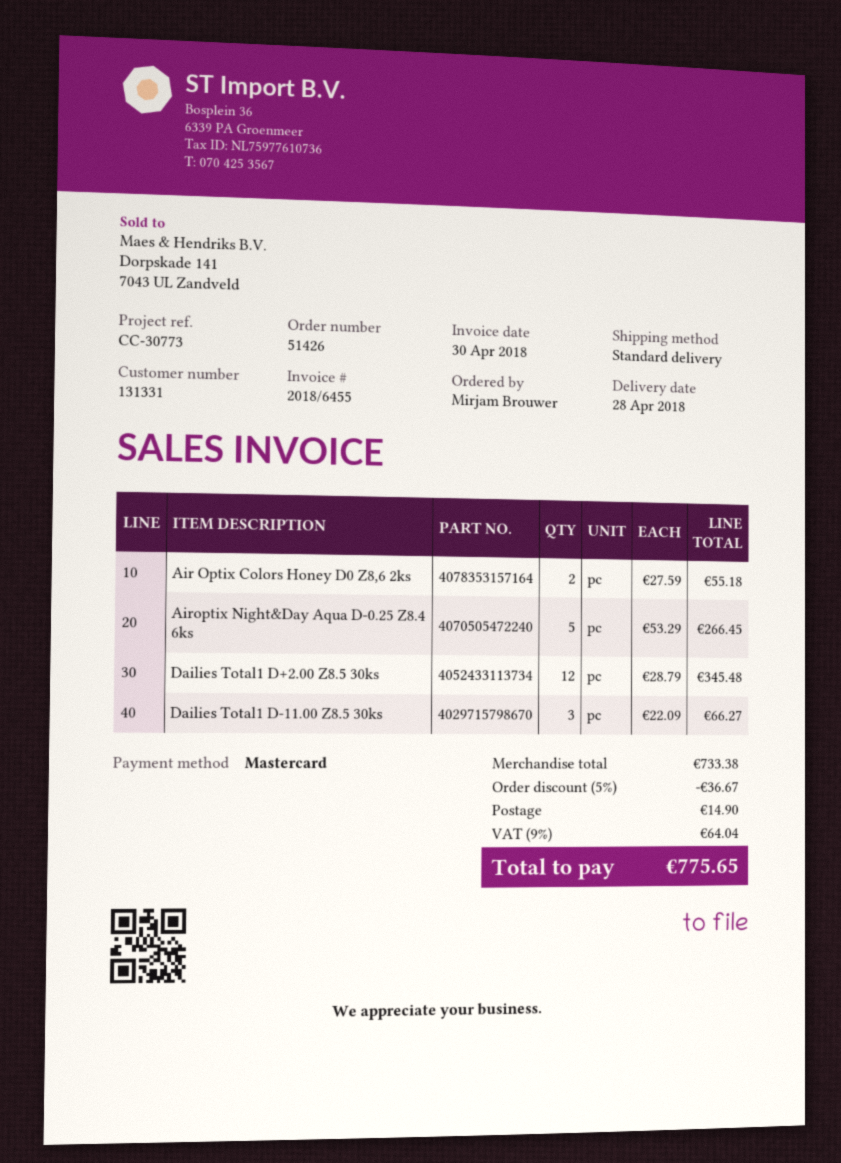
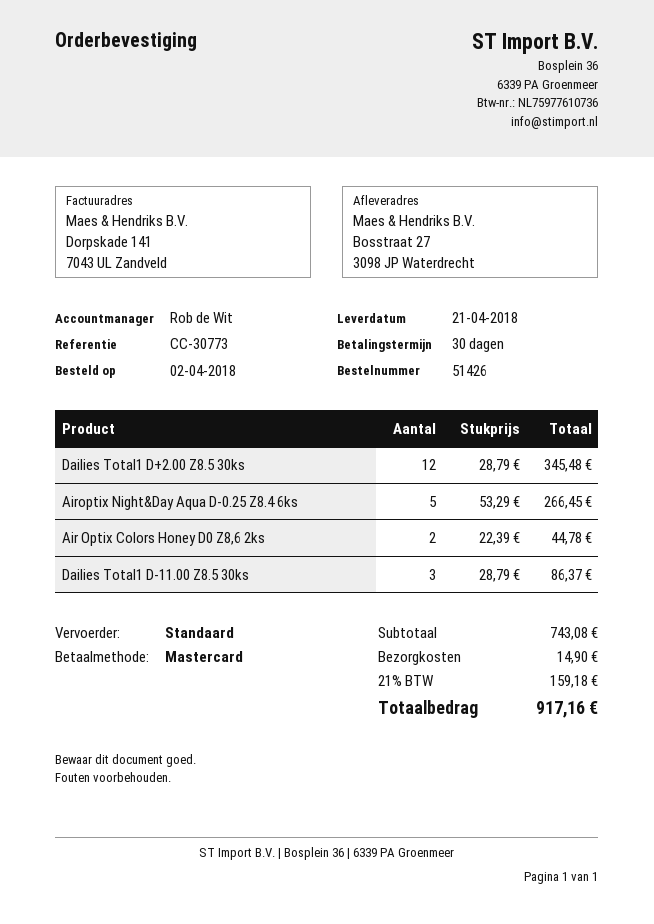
delivery date: 2018-04-28 -> 2018-04-21
Air Optix Colors Honey D0 Z8,6 2ks: 2 x 27.59 = 55.18 -> 2 x 22.39 = 44.78
Dailies Total1 D-11.00 Z8.5 30ks: 3 x 22.09 = 66.27 -> 3 x 28.79 = 86.37
subtotal: 733.38 -> 743.08
discount: 5% = 36.67 -> none
tax: 9% = 64.04 -> 21% = 159.18
total: 775.65 -> 917.16

